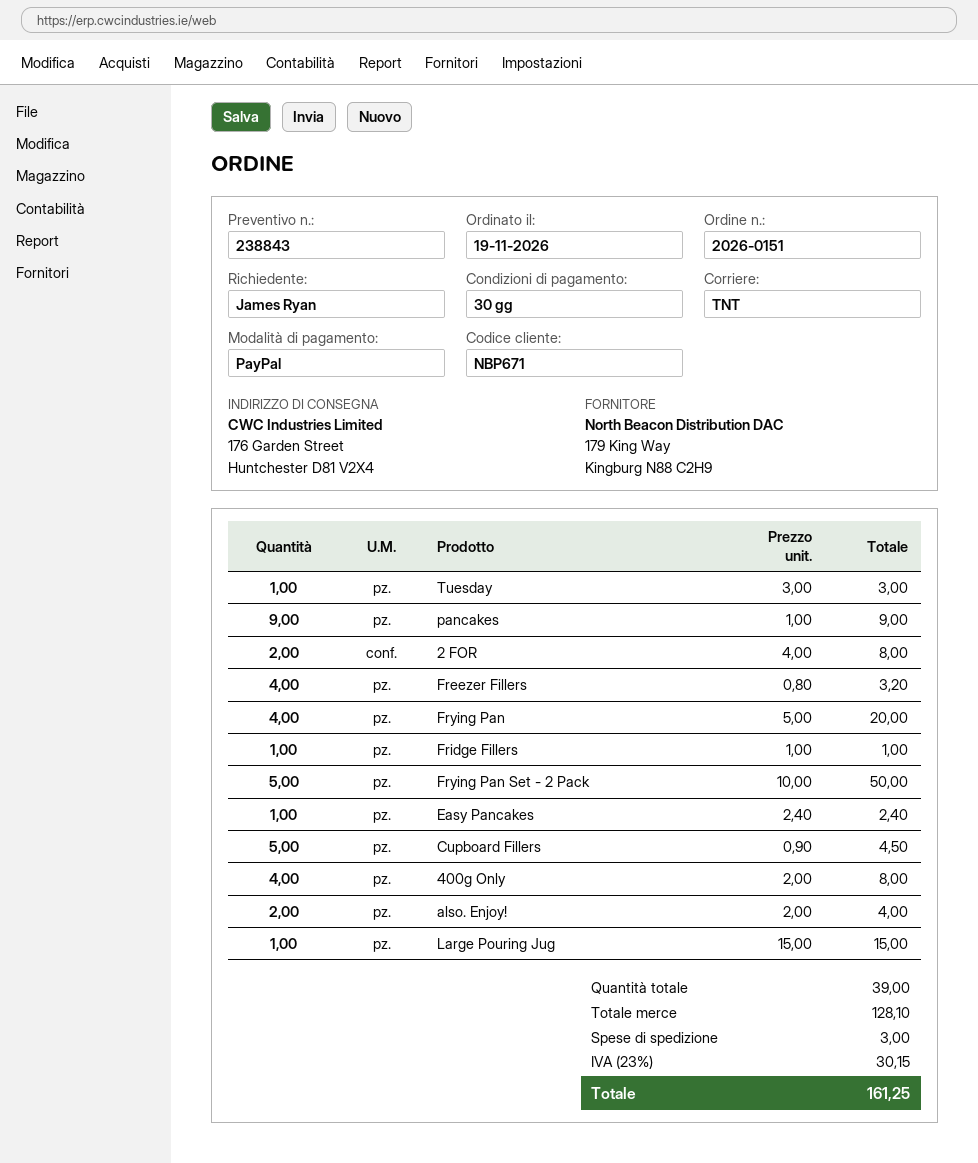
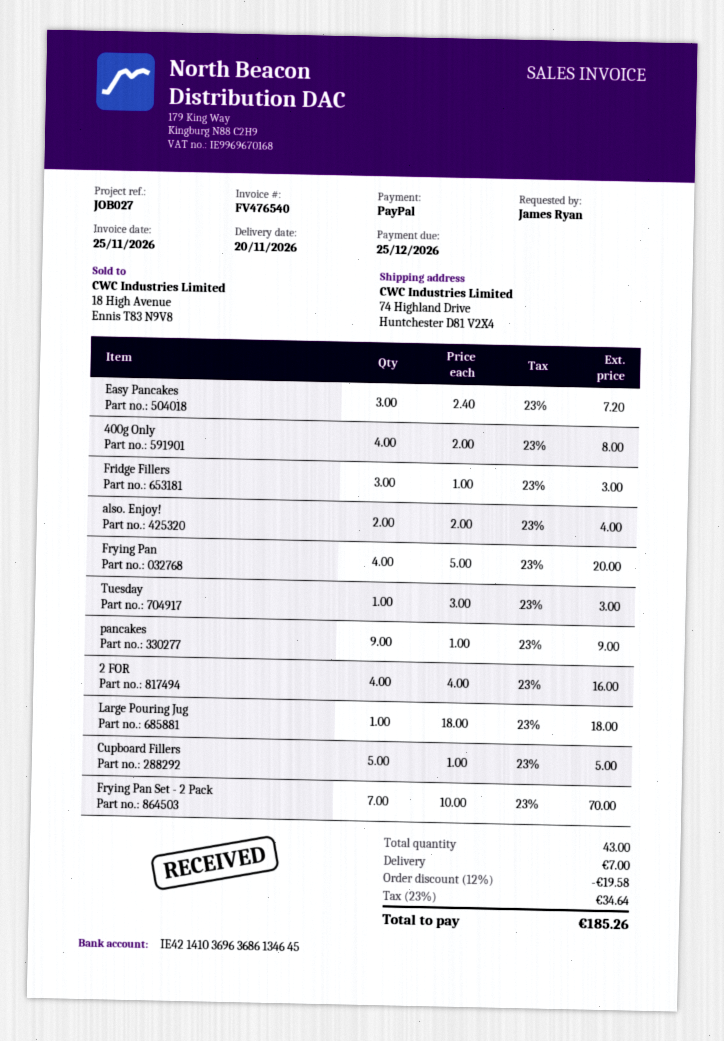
ship to: 176 Garden Street, Huntchester D81 V2X4 -> 74 Highland Drive, Huntchester D81 V2X4
2 FOR: 2 x 4.00 = 8.00 -> 4 x 4.00 = 16.00
Freezer Fillers: 4 x 0.80 = 3.20 -> none
Fridge Fillers: 1 x 1.00 = 1.00 -> 3 x 1.00 = 3.00
Frying Pan Set - 2 Pack: 5 x 10.00 = 50.00 -> 7 x 10.00 = 70.00
Easy Pancakes: 1 x 2.40 = 2.40 -> 3 x 2.40 = 7.20
Cupboard Fillers: 5 x 0.90 = 4.50 -> 5 x 1.00 = 5.00
Large Pouring Jug: 1 x 15.00 = 15.00 -> 1 x 18.00 = 18.00
total quantity: 39 -> 43
discount: none -> 12% = 19.58
shipping: 3.00 -> 7.00
tax: 23% = 30.15 -> 23% = 34.64
total: 161.25 -> 185.26

